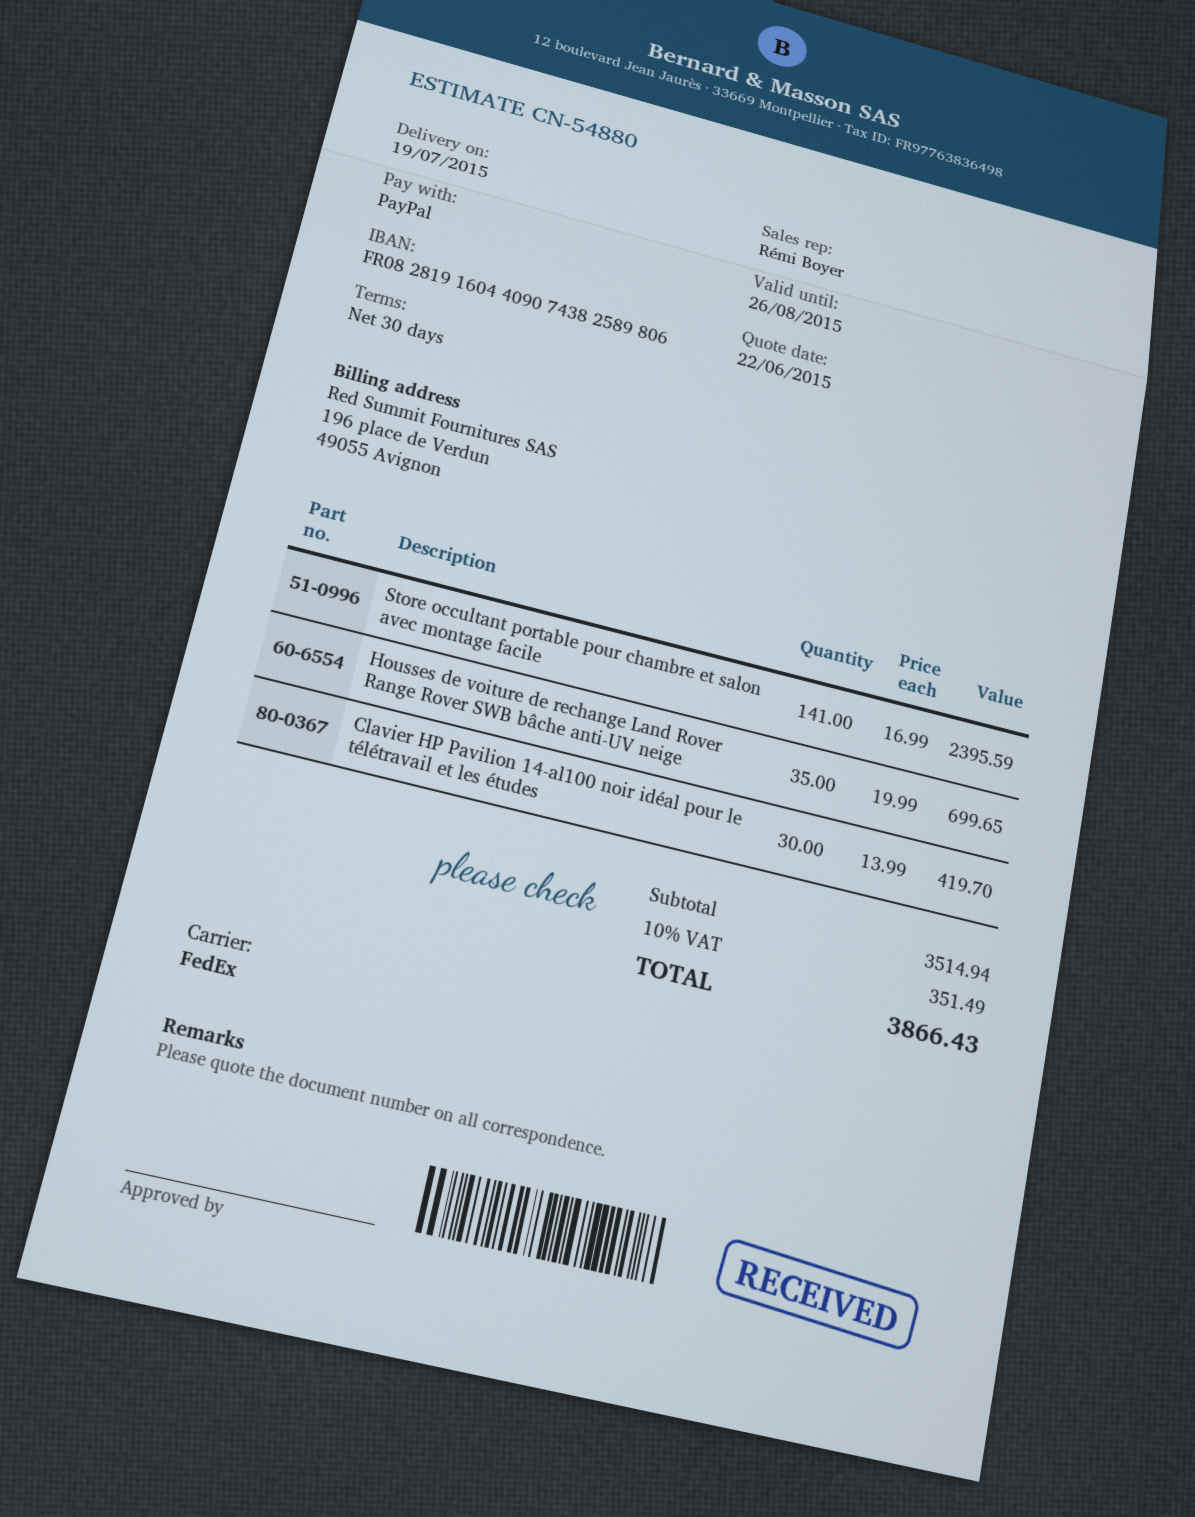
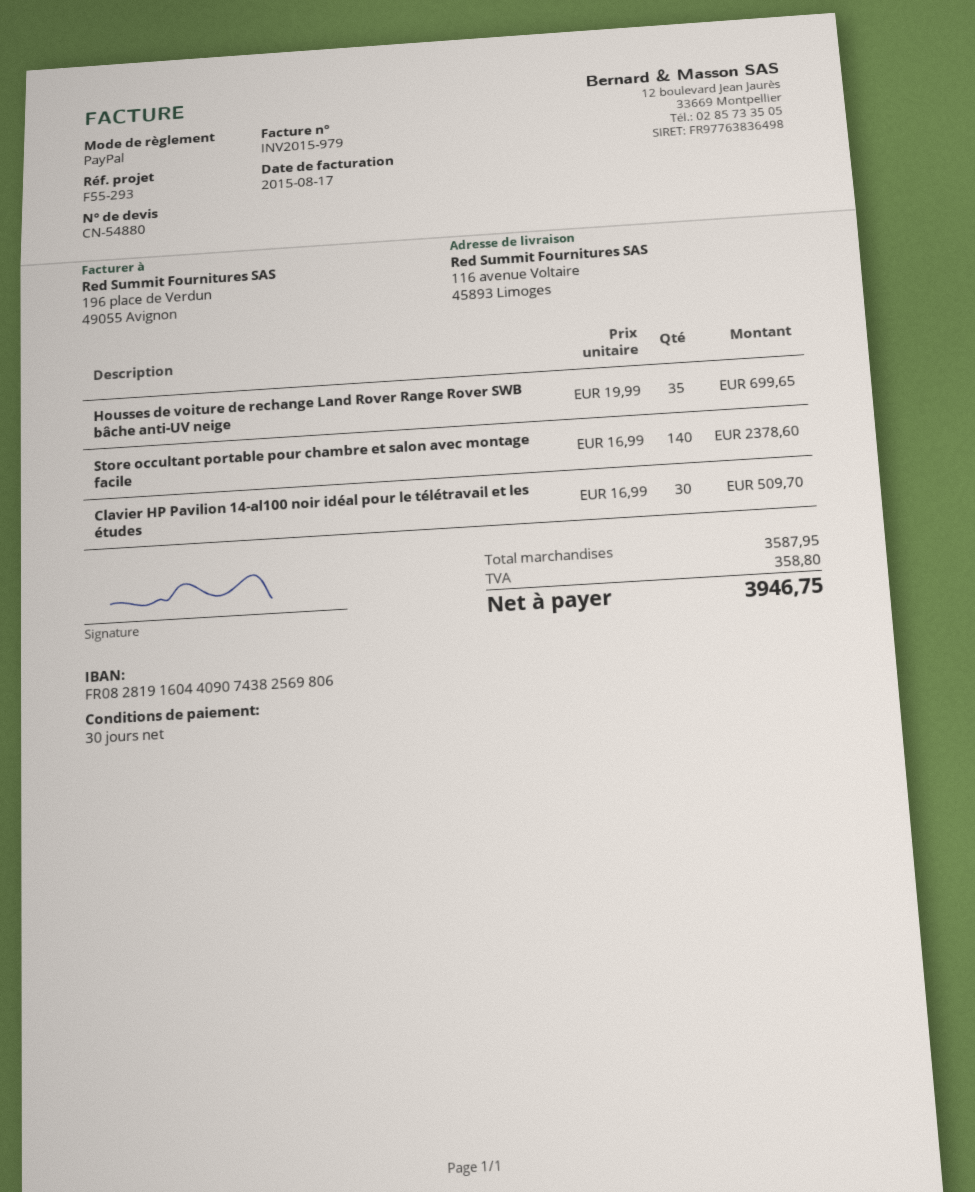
bank account: FR0828191604409074382589806 -> FR0828191604409074382569806
Store occultant portable pour chambre et salon avec montage facile: 141 x 16.99 = 2395.59 -> 140 x 16.99 = 2378.60
Clavier HP Pavilion 14-al100 noir idéal pour le télétravail et les études: 30 x 13.99 = 419.70 -> 30 x 16.99 = 509.70
subtotal: 3514.94 -> 3587.95
tax: 351.49 -> 358.80
total: 3866.43 -> 3946.75

